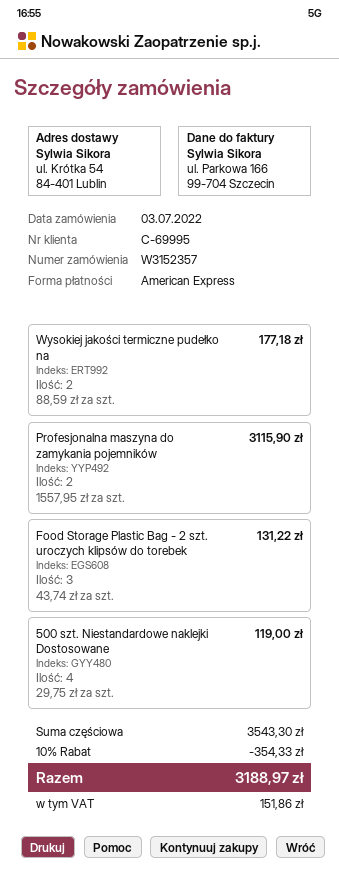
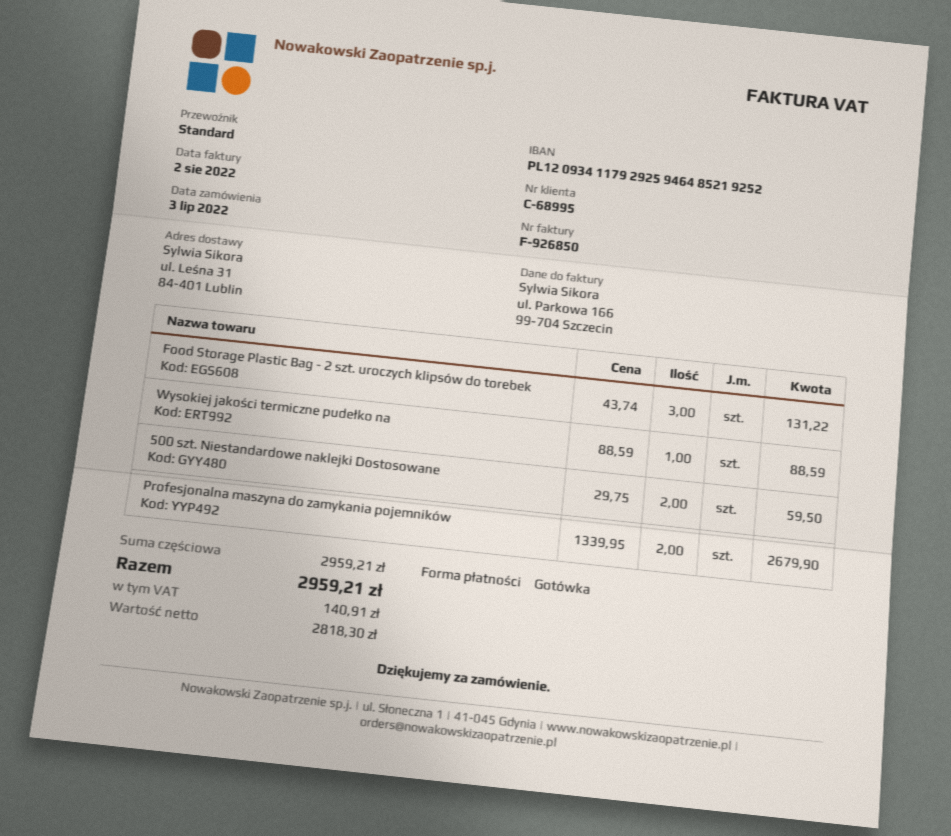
customer number: C-69995 -> C-68995
payment method: American Express -> cash
ship to: ul. Krótka 54, 84-401 Lublin -> ul. Leśna 31, 84-401 Lublin
Wysokiej jakości termiczne pudełko na: 2 x 88.59 = 177.18 -> 1 x 88.59 = 88.59
Profesjonalna maszyna do zamykania pojemników: 2 x 1557.95 = 3115.90 -> 2 x 1339.95 = 2679.90
500 szt. Niestandardowe naklejki Dostosowane: 4 x 29.75 = 119.00 -> 2 x 29.75 = 59.50
subtotal: 3543.30 -> 2959.21
discount: 10% = 354.33 -> none
tax: 151.86 -> 140.91
total: 3188.97 -> 2959.21

